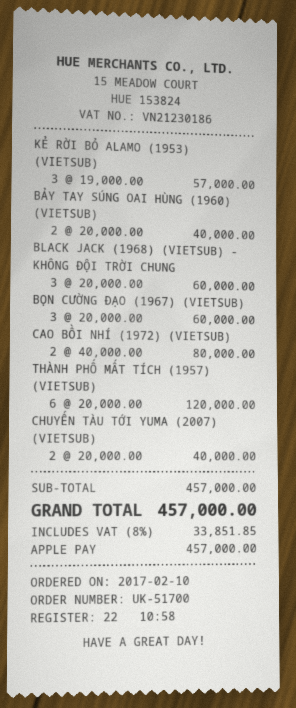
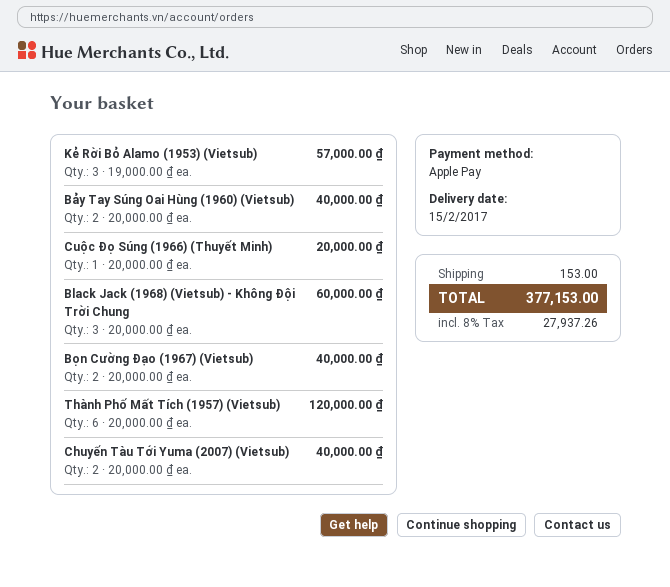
BỌN CƯỜNG ĐẠO (1967) (VIETSUB): 3 x 20000.00 = 60000.00 -> 2 x 20000.00 = 40000.00
CAO BỒI NHÍ (1972) (VIETSUB): 2 x 40000.00 = 80000.00 -> none
Cuộc Đọ Súng (1966) (Thuyết Minh): none -> 1 x 20000.00 = 20000.00
shipping: none -> 153.00
tax: 8% = 33851.85 -> 8% = 27937.26
total: 457000.00 -> 377153.00

